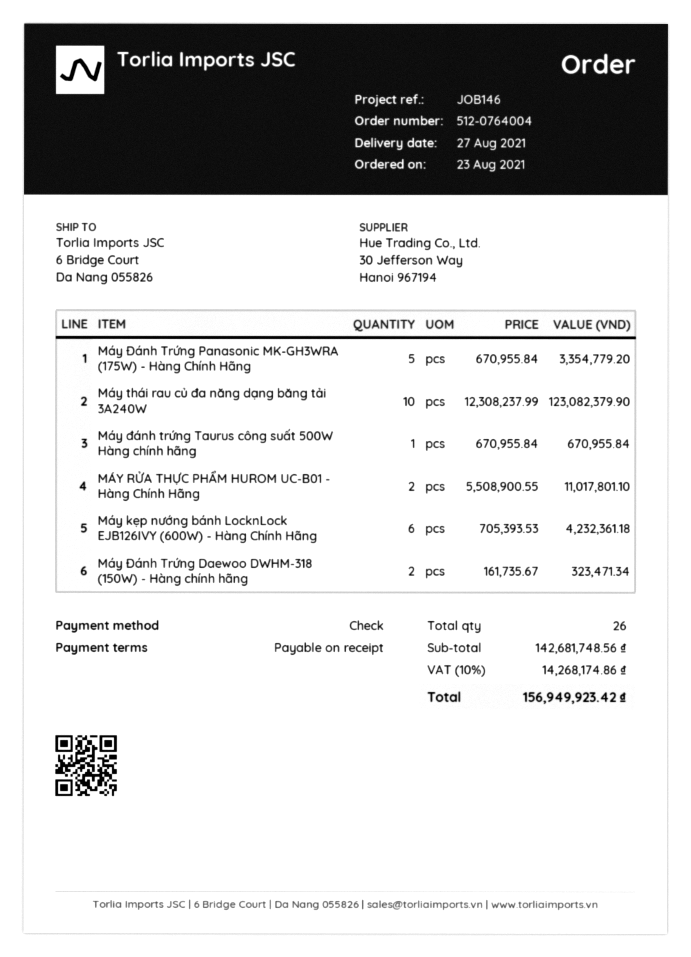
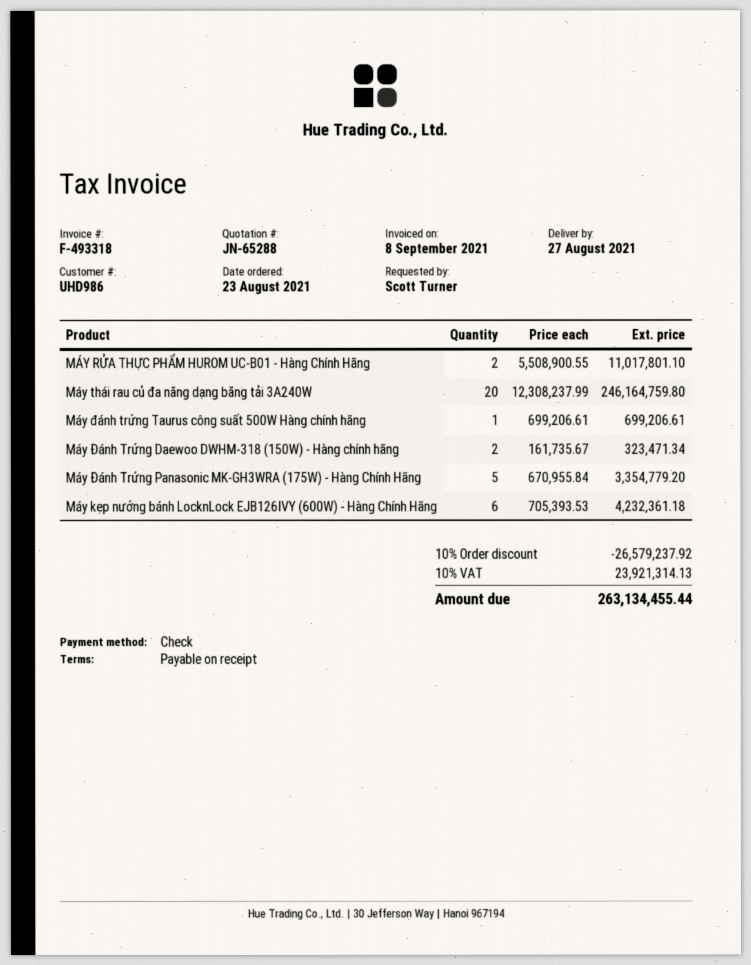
Máy thái rau củ đa năng dạng băng tải 3A240W: 10 x 12308237.99 = 123082379.90 -> 20 x 12308237.99 = 246164759.80
Máy đánh trứng Taurus công suất 500W Hàng chính hãng: 1 x 670955.84 = 670955.84 -> 1 x 699206.61 = 699206.61
discount: none -> 10% = 26579237.92
tax: 10% = 14268174.86 -> 10% = 23921314.13
total: 156949923.42 -> 263134455.44

